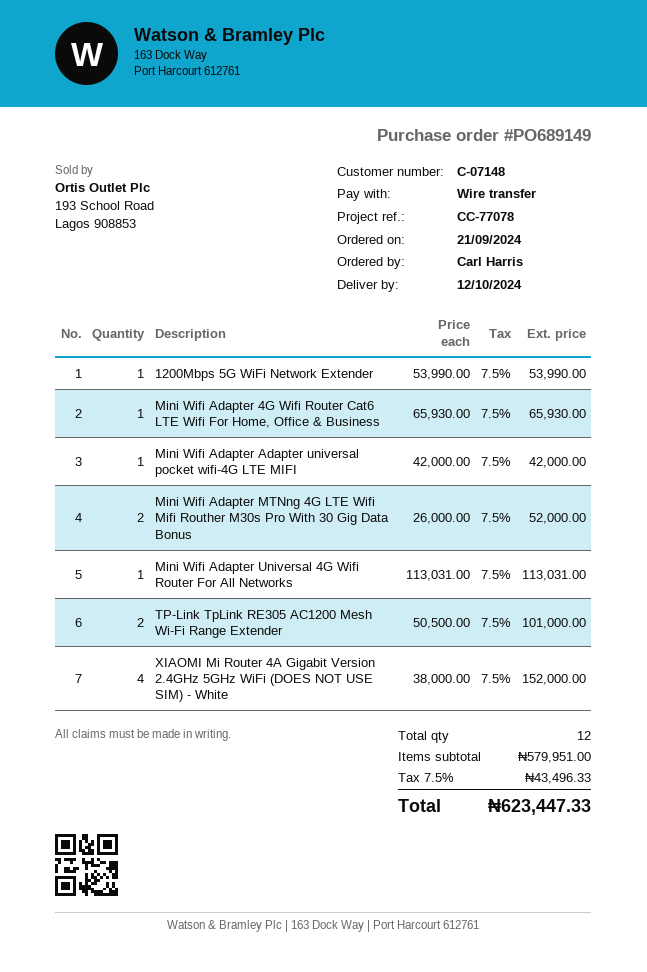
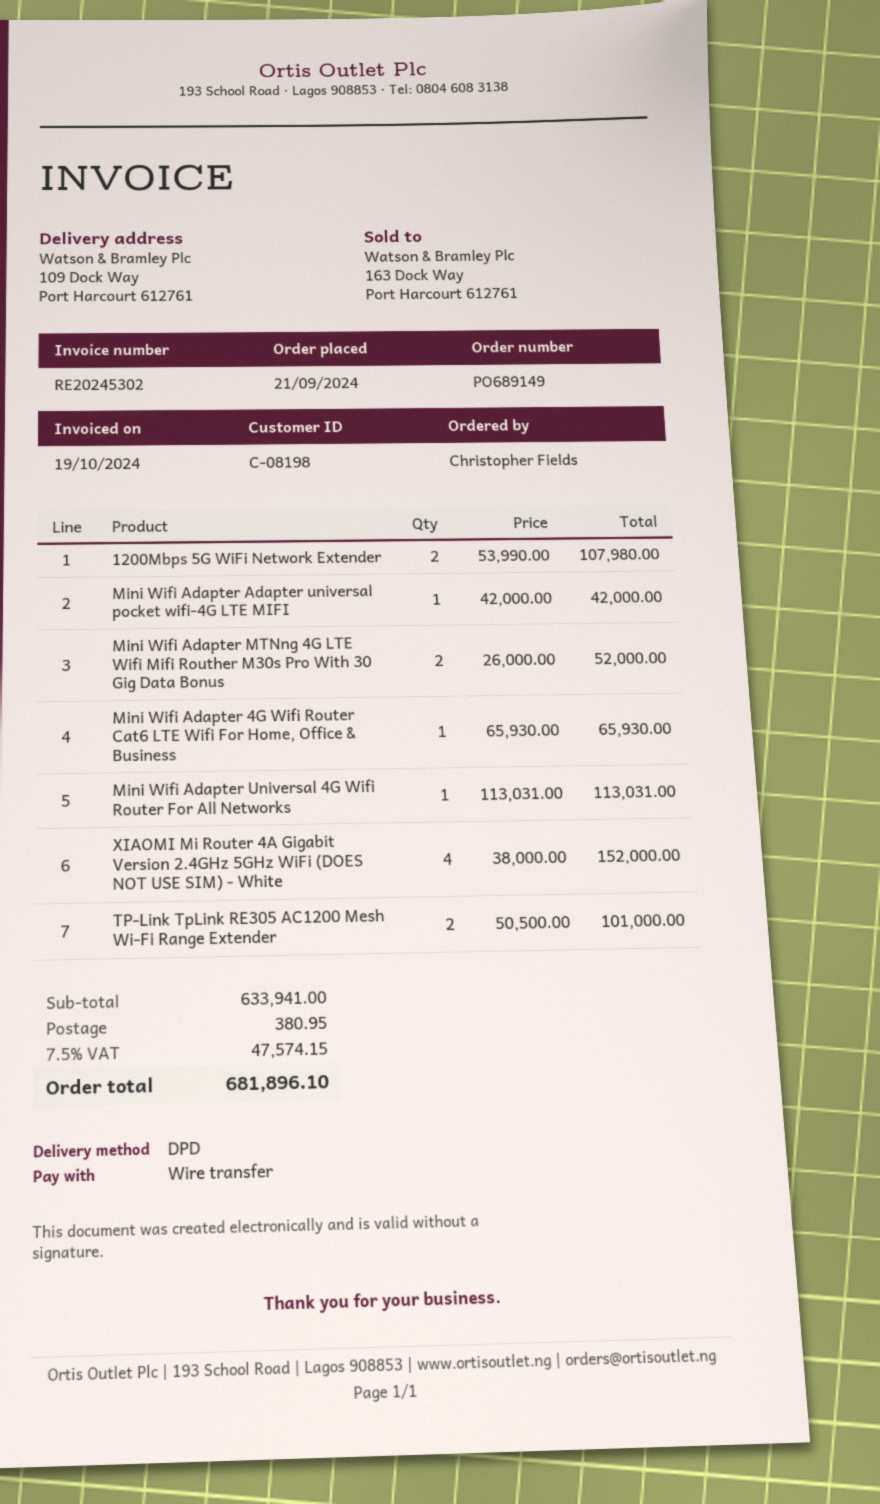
customer number: C-07148 -> C-08198
ordered by: Carl Harris -> Christopher Fields
1200Mbps 5G WiFi Network Extender: 1 x 53990.00 = 53990.00 -> 2 x 53990.00 = 107980.00
subtotal: 579951.00 -> 633941.00
shipping: none -> 380.95
tax: 7.5% = 43496.33 -> 7.5% = 47574.15
total: 623447.33 -> 681896.10

